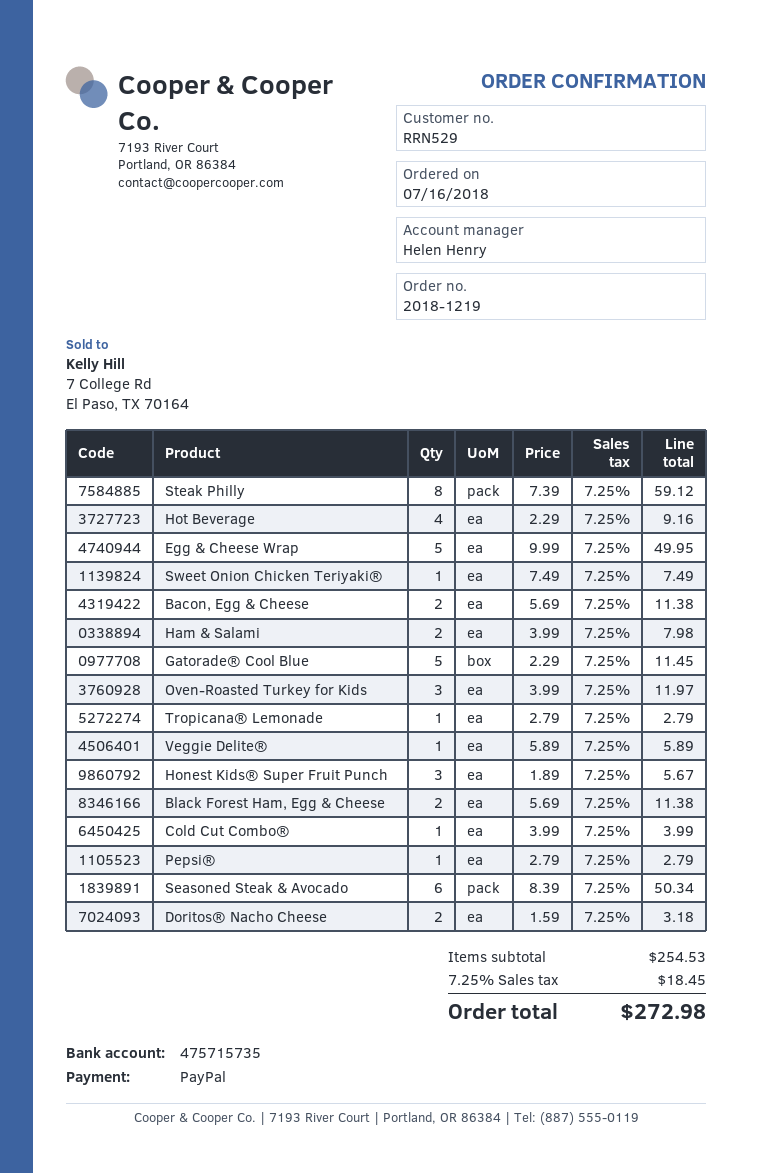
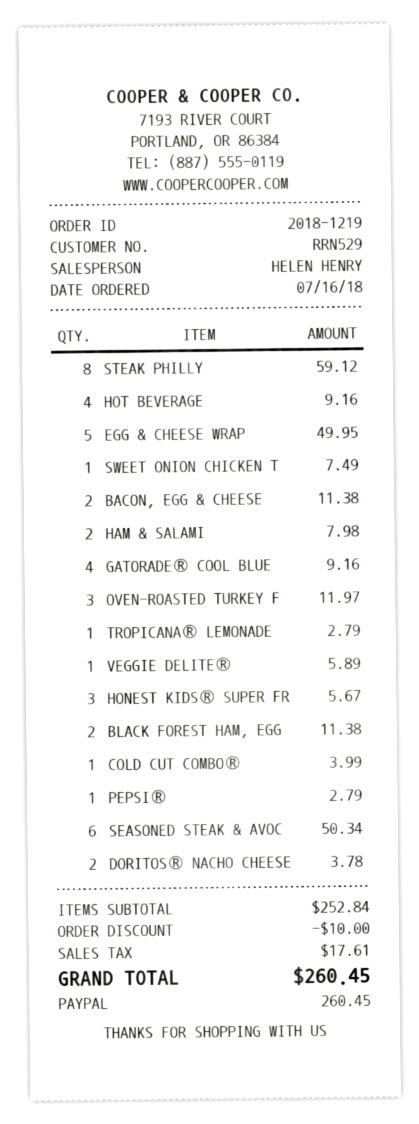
Gatorade® Cool Blue: 5 for 11.45 -> 4 for 9.16
Doritos® Nacho Cheese: 2 for 3.18 -> 2 for 3.78
subtotal: 254.53 -> 252.84
discount: none -> 10.00
tax: 18.45 -> 17.61
total: 272.98 -> 260.45

